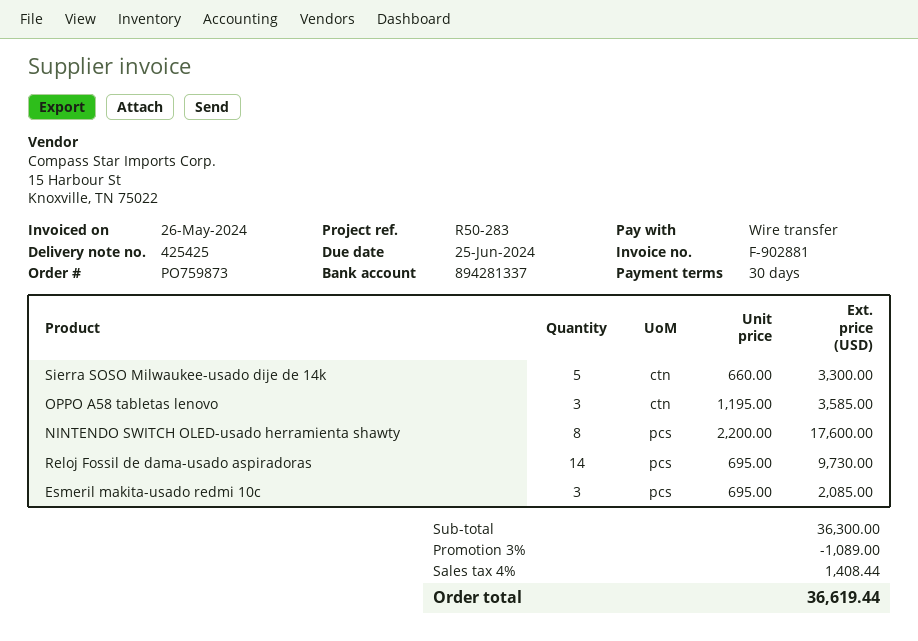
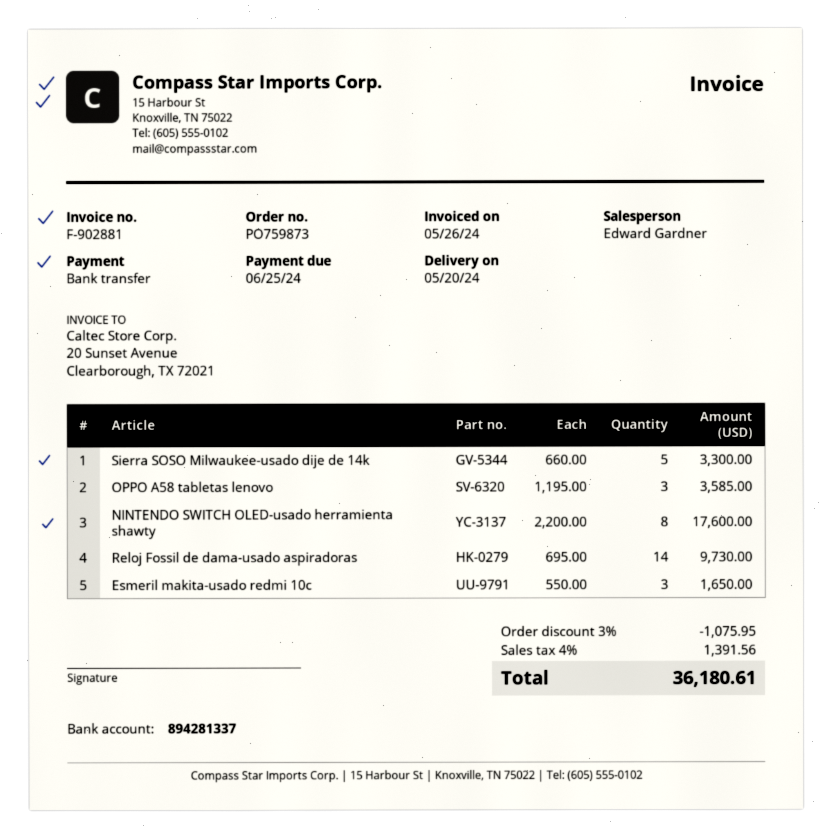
Esmeril makita-usado redmi 10c: 3 x 695.00 = 2085.00 -> 3 x 550.00 = 1650.00
discount: 3% = 1089.00 -> 3% = 1075.95
tax: 4% = 1408.44 -> 4% = 1391.56
total: 36619.44 -> 36180.61

